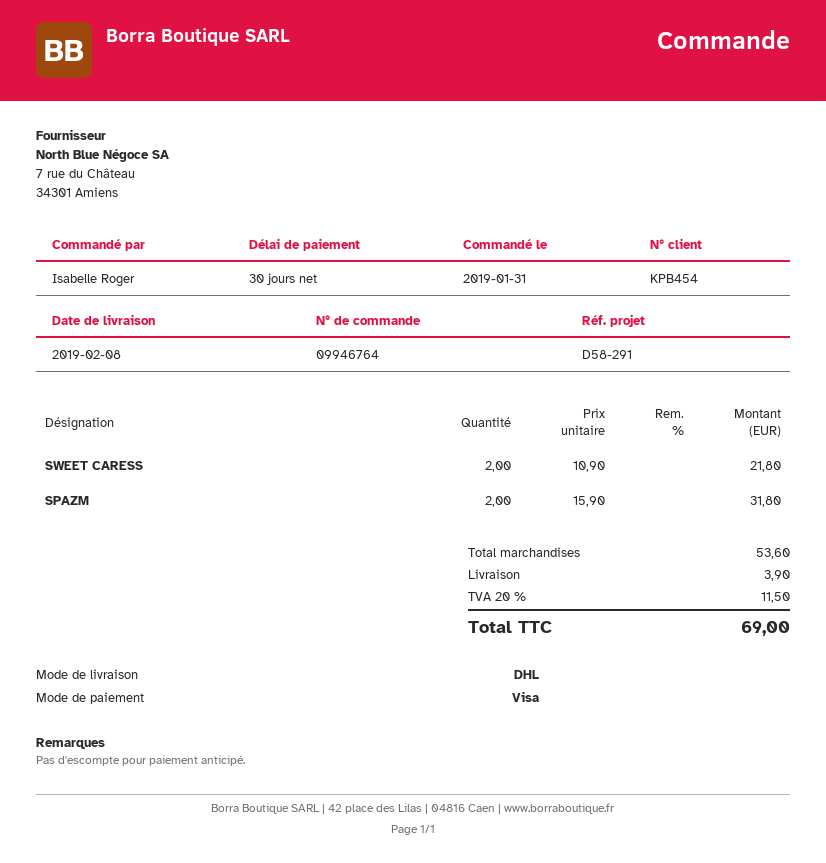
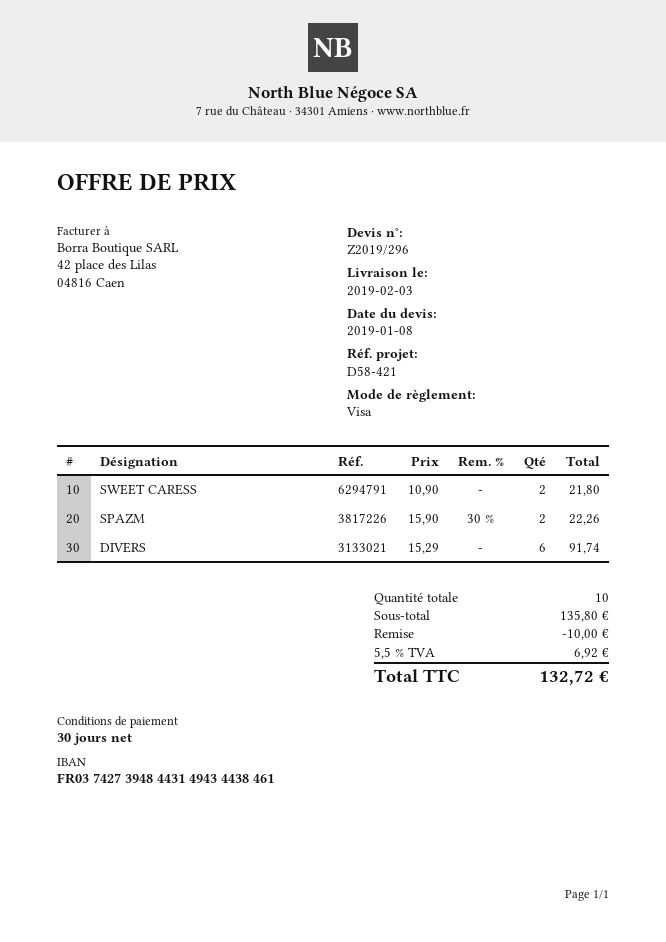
delivery date: 2019-02-08 -> 2019-02-03
reference: D58-291 -> D58-421
SPAZM: 2 x 15.90 = 31.80 -> 2 x 15.90 - 30% = 22.26
DIVERS: none -> 6 x 15.29 = 91.74
subtotal: 53.60 -> 135.80
discount: none -> 10.00
shipping: 3.90 -> none
tax: 20% = 11.50 -> 5.5% = 6.92
total: 69.00 -> 132.72

